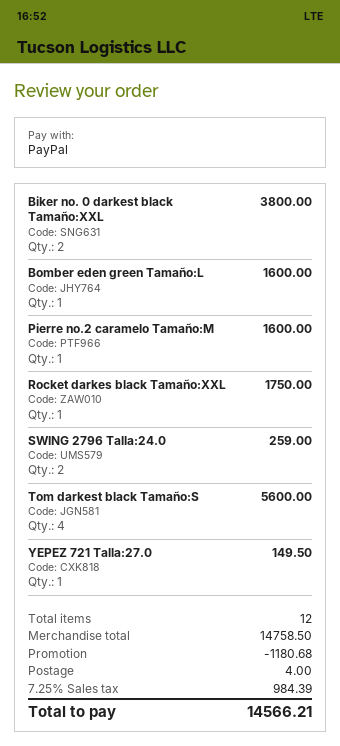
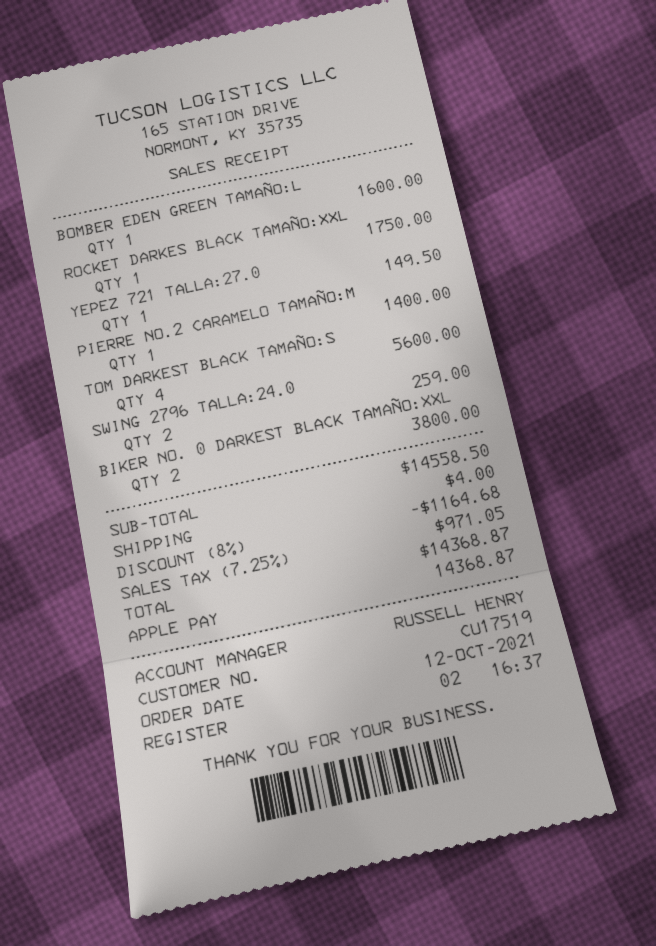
payment method: PayPal -> Apple Pay
Pierre no.2 caramelo Tamaño:M: 1 for 1600.00 -> 1 for 1400.00
subtotal: 14758.50 -> 14558.50
discount: 1180.68 -> 1164.68
tax: 7.25% = 984.39 -> 7.25% = 971.05
total: 14566.21 -> 14368.87

